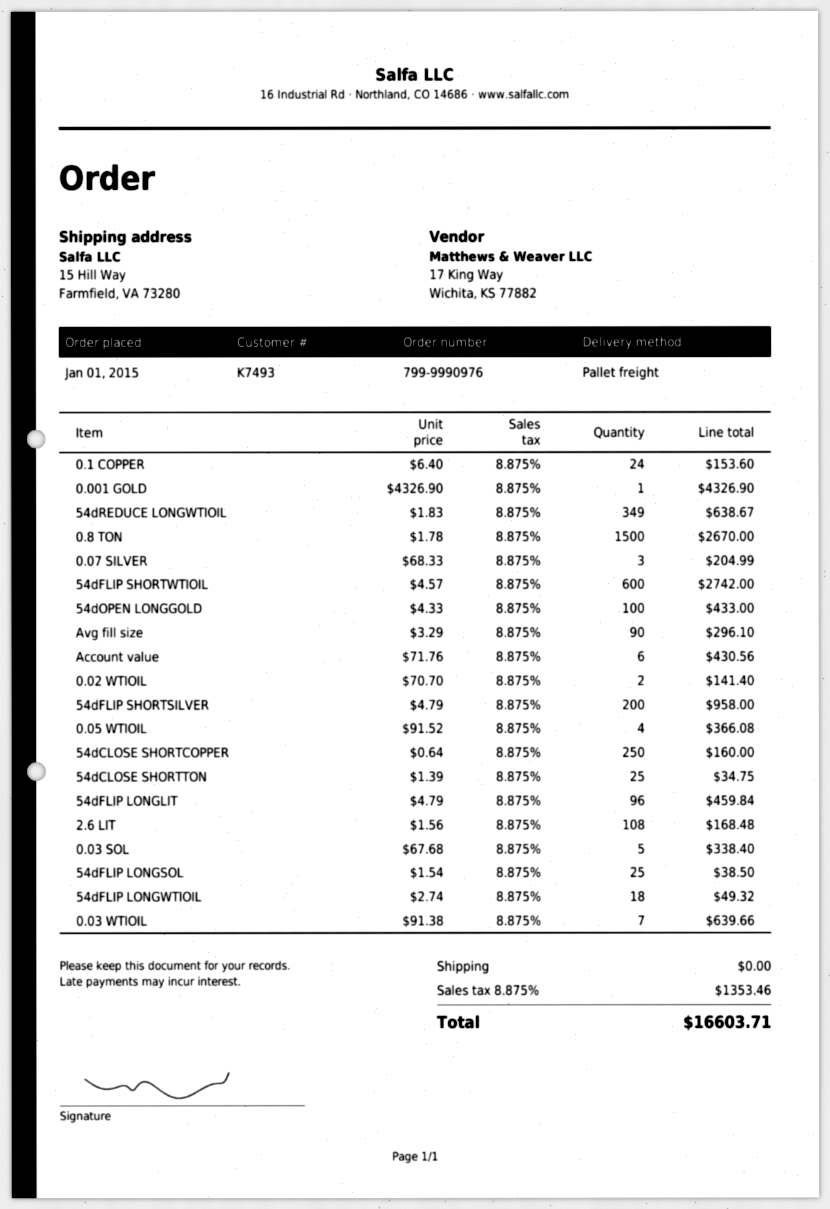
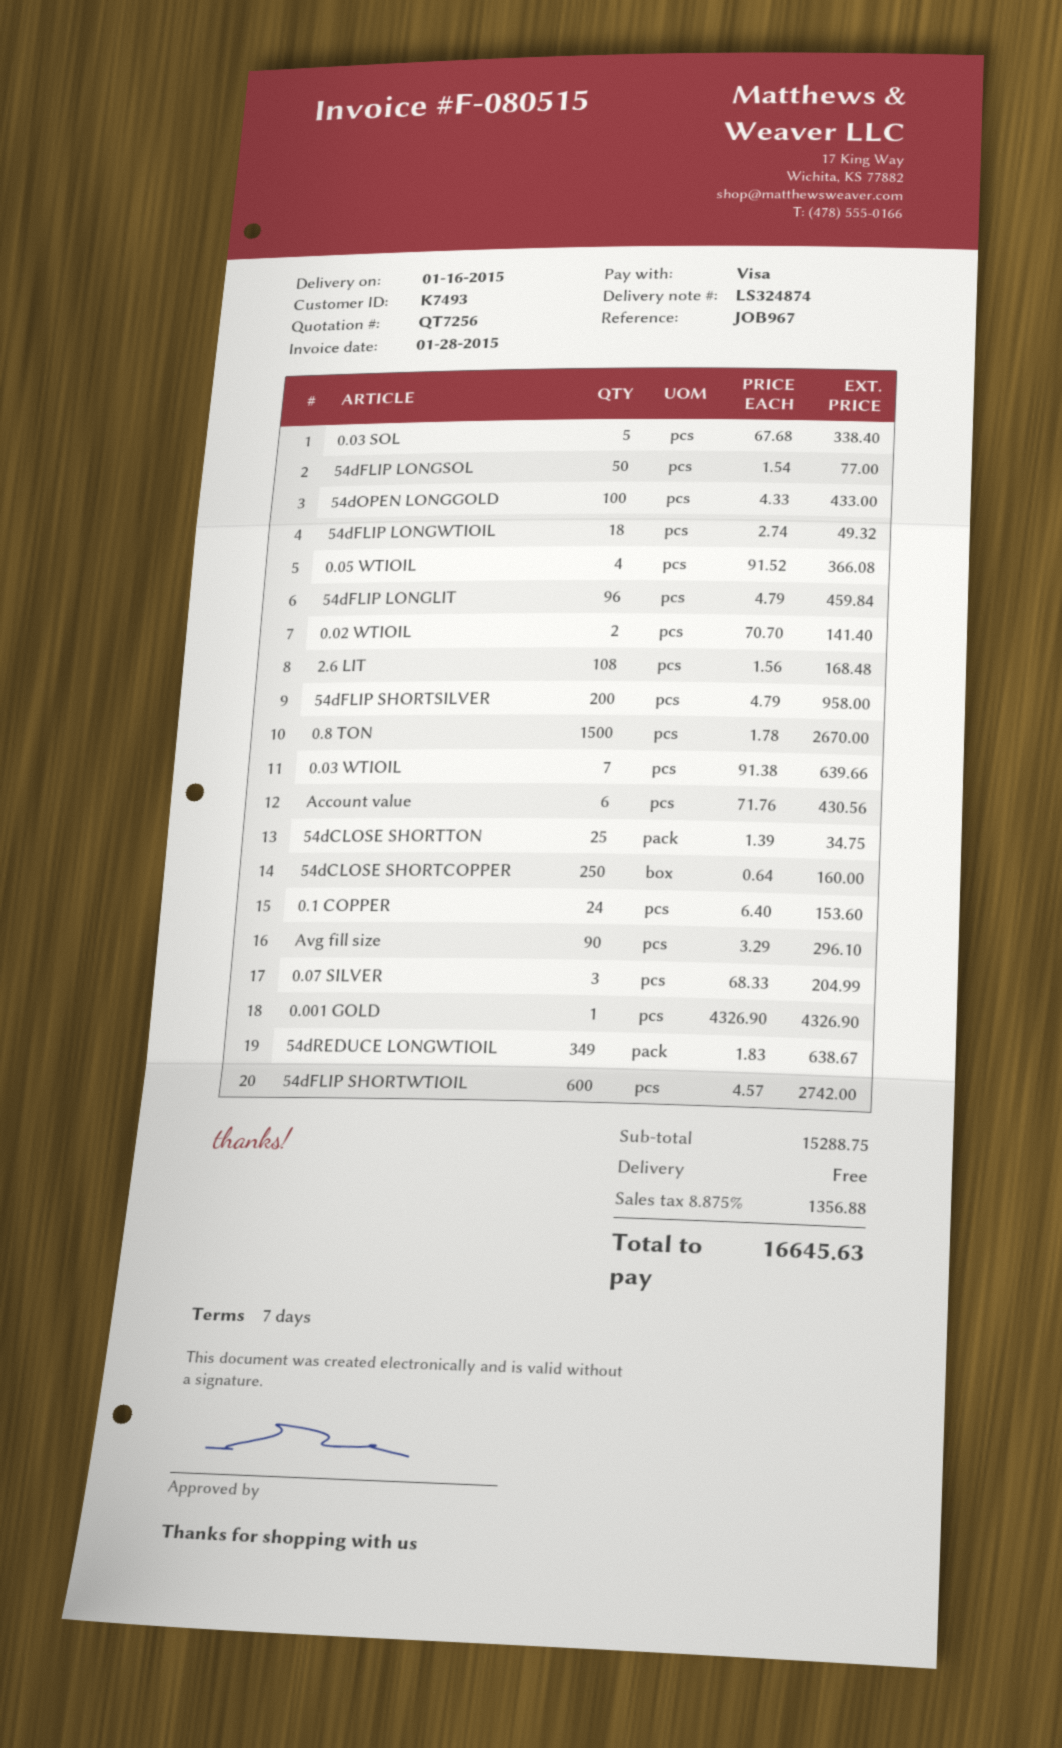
54dFLIP LONGSOL: 25 x 1.54 = 38.50 -> 50 x 1.54 = 77.00
tax: 8.875% = 1353.46 -> 8.875% = 1356.88
total: 16603.71 -> 16645.63

